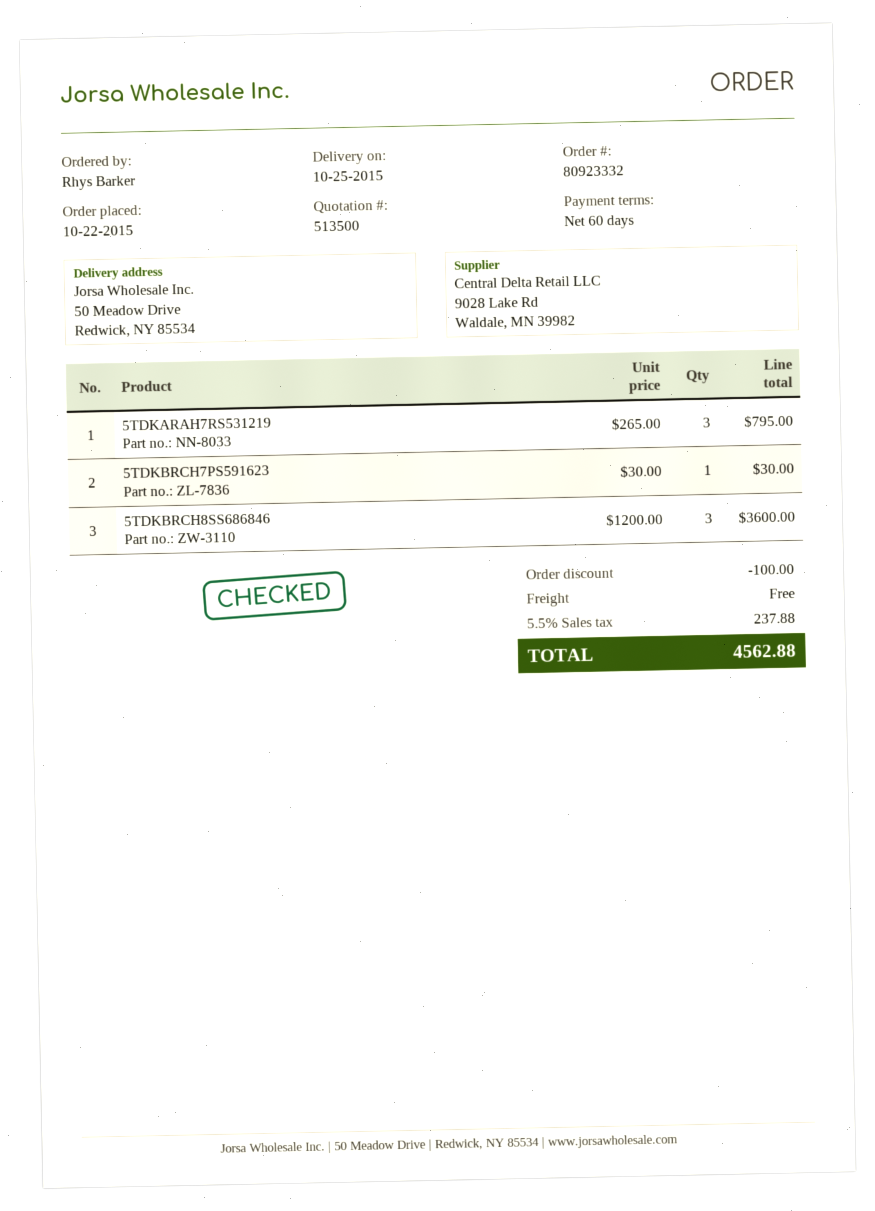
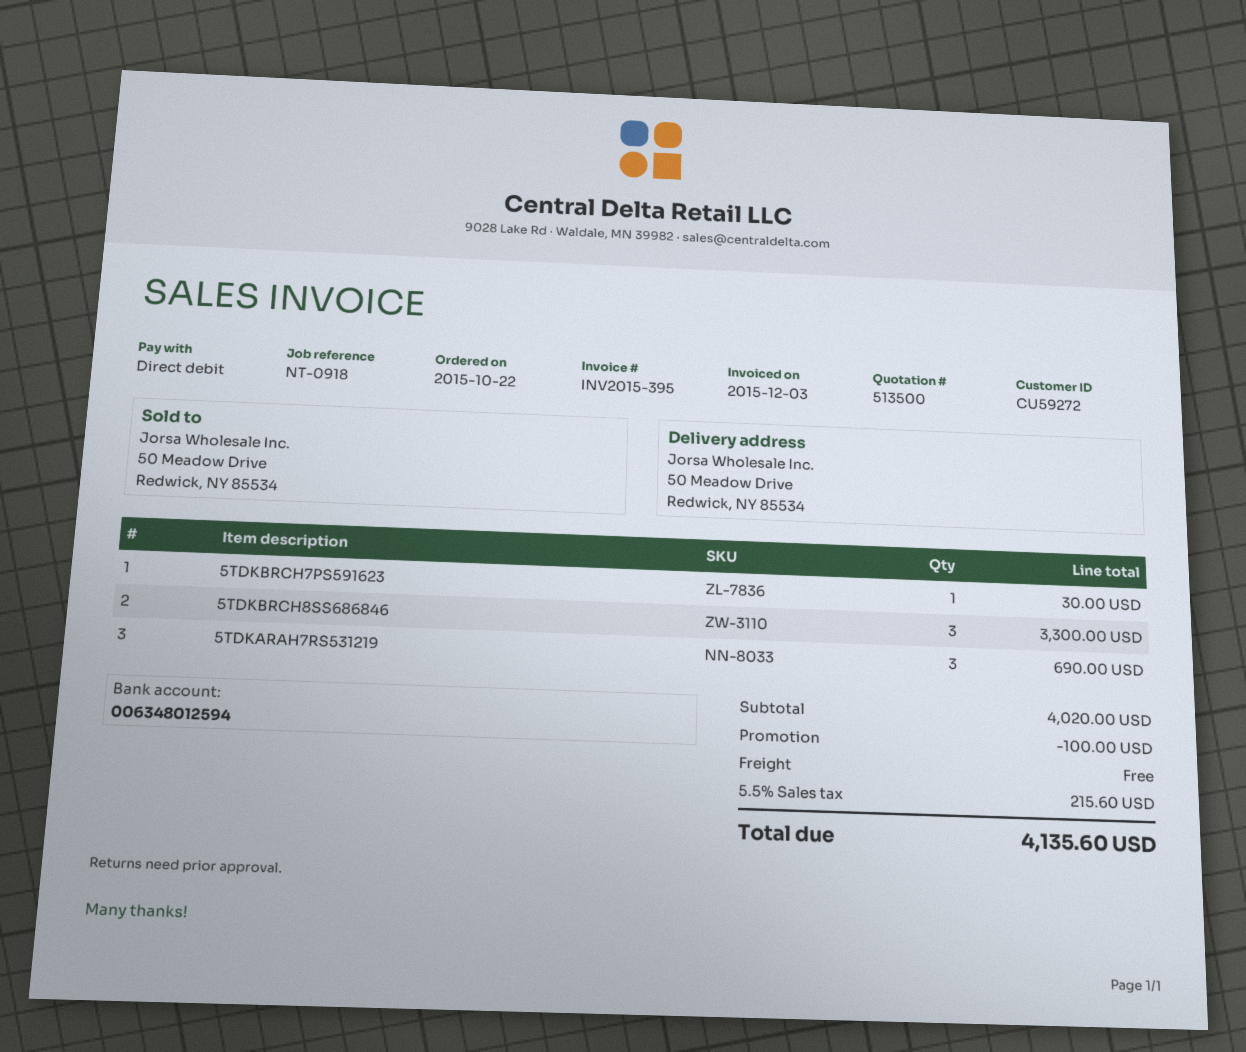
5TDKARAH7RS531219: 3 for 795.00 -> 3 for 690.00
5TDKBRCH8SS686846: 3 for 3600.00 -> 3 for 3300.00
tax: 5.5% = 237.88 -> 5.5% = 215.60
total: 4562.88 -> 4135.60

